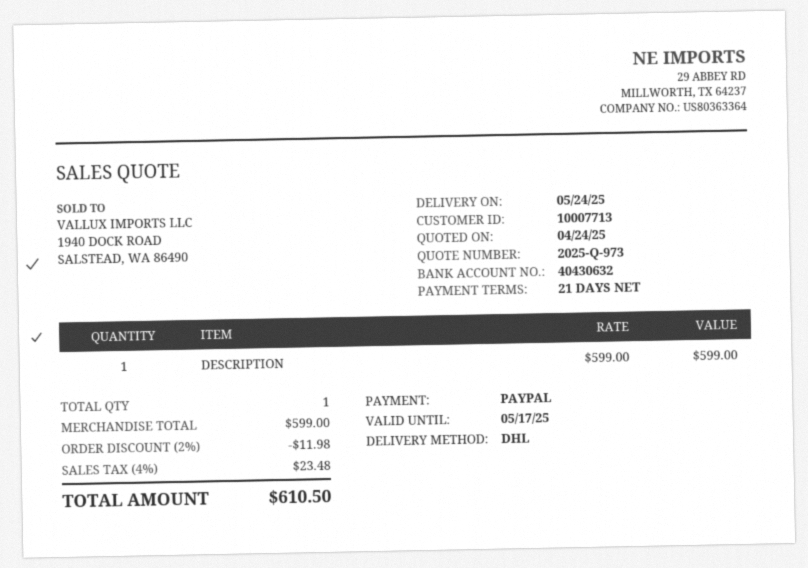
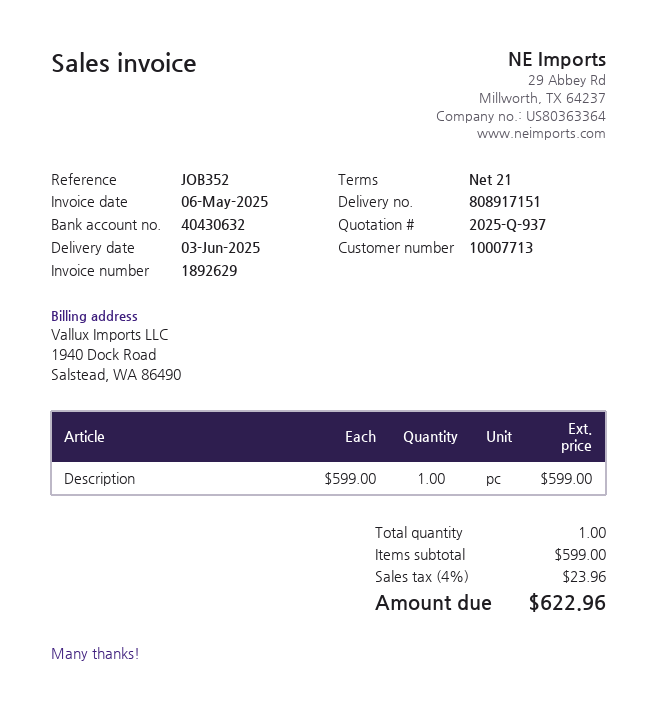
quote number: 2025-Q-973 -> 2025-Q-937
delivery date: 2025-05-24 -> 2025-06-03
discount: 2% = 11.98 -> none
tax: 4% = 23.48 -> 4% = 23.96
total: 610.50 -> 622.96

